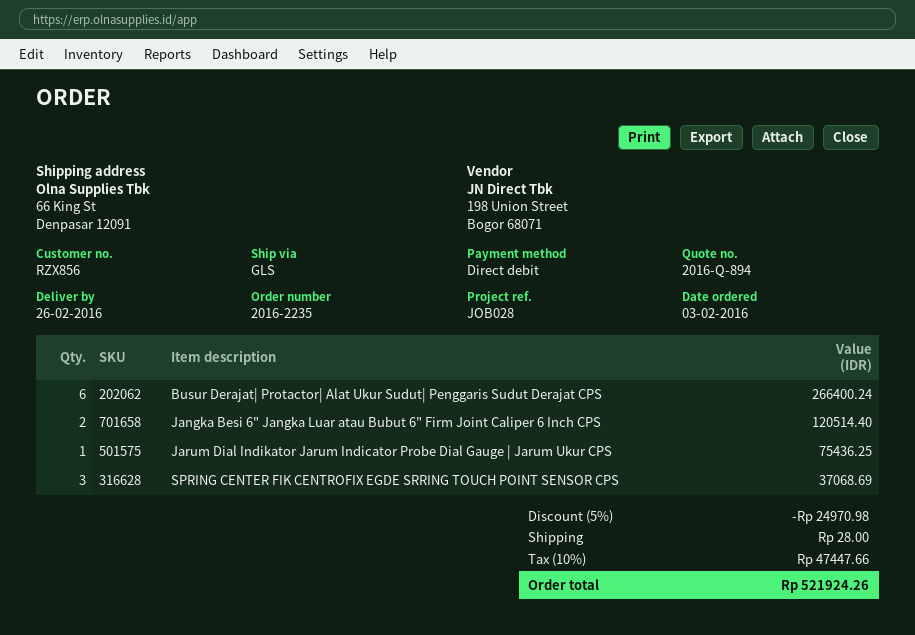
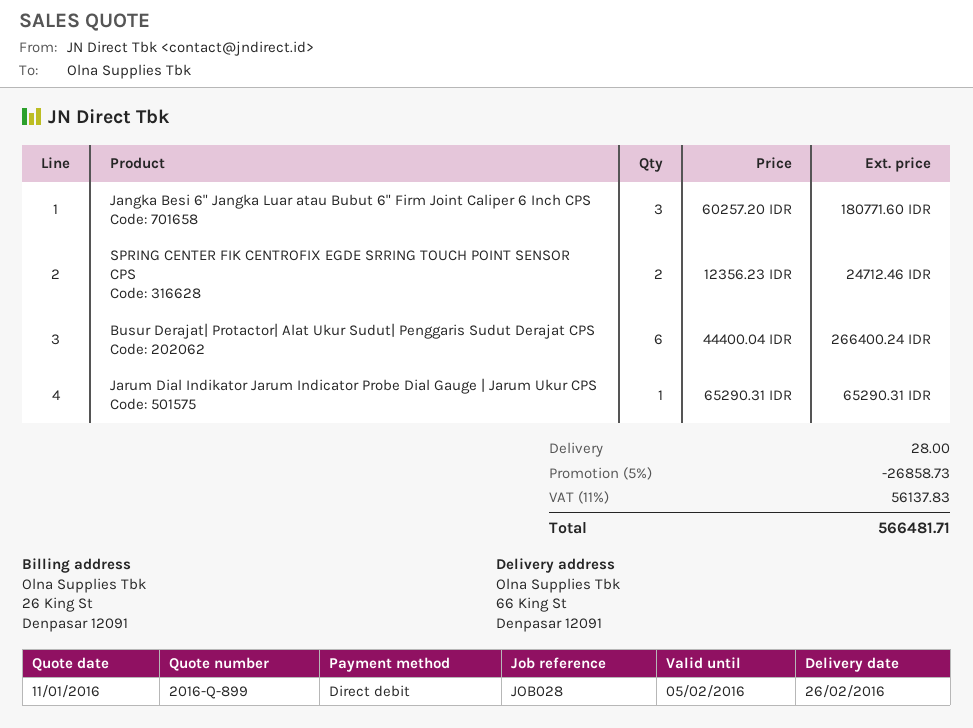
quote number: 2016-Q-894 -> 2016-Q-899
Jangka Besi 6" Jangka Luar atau Bubut 6" Firm Joint Caliper 6 Inch CPS: 2 for 120514.40 -> 3 for 180771.60
Jarum Dial Indikator Jarum Indicator Probe Dial Gauge | Jarum Ukur CPS: 1 for 75436.25 -> 1 for 65290.31
SPRING CENTER FIK CENTROFIX EGDE SRRING TOUCH POINT SENSOR CPS: 3 for 37068.69 -> 2 for 24712.46
discount: 5% = 24970.98 -> 5% = 26858.73
tax: 10% = 47447.66 -> 11% = 56137.83
total: 521924.26 -> 566481.71

